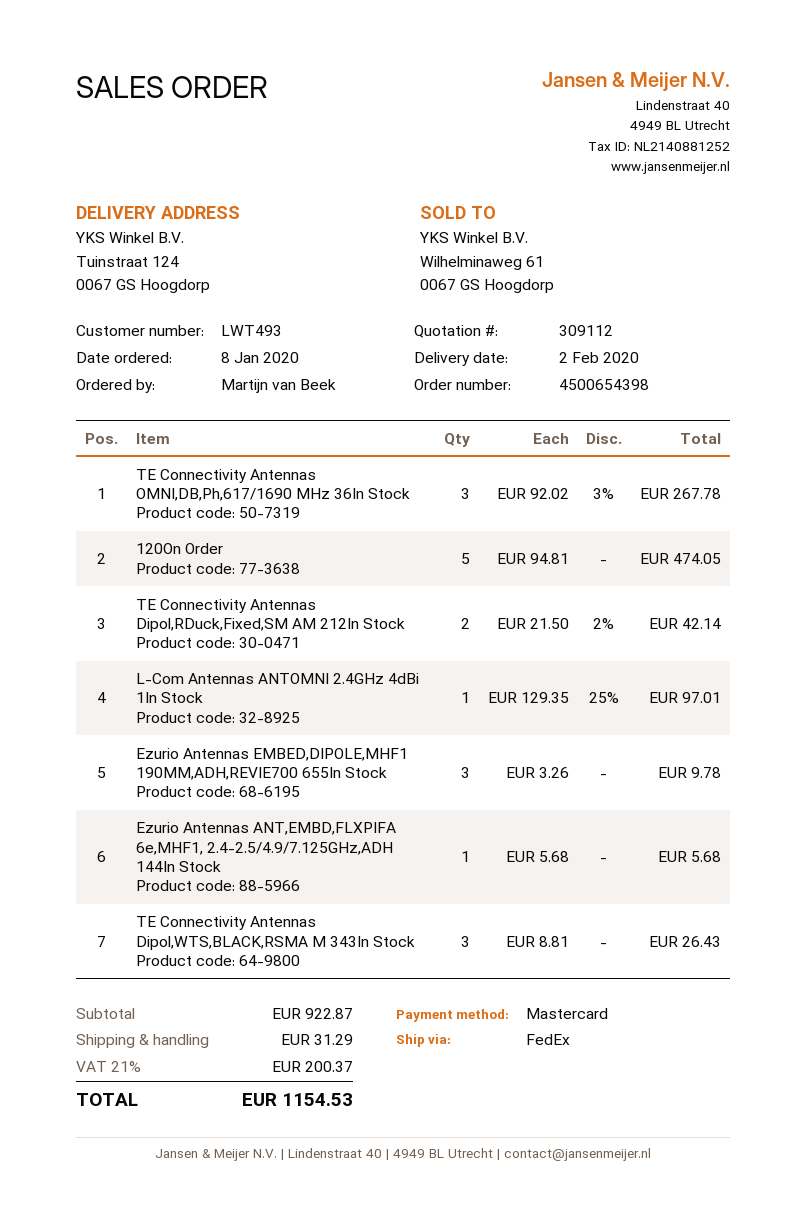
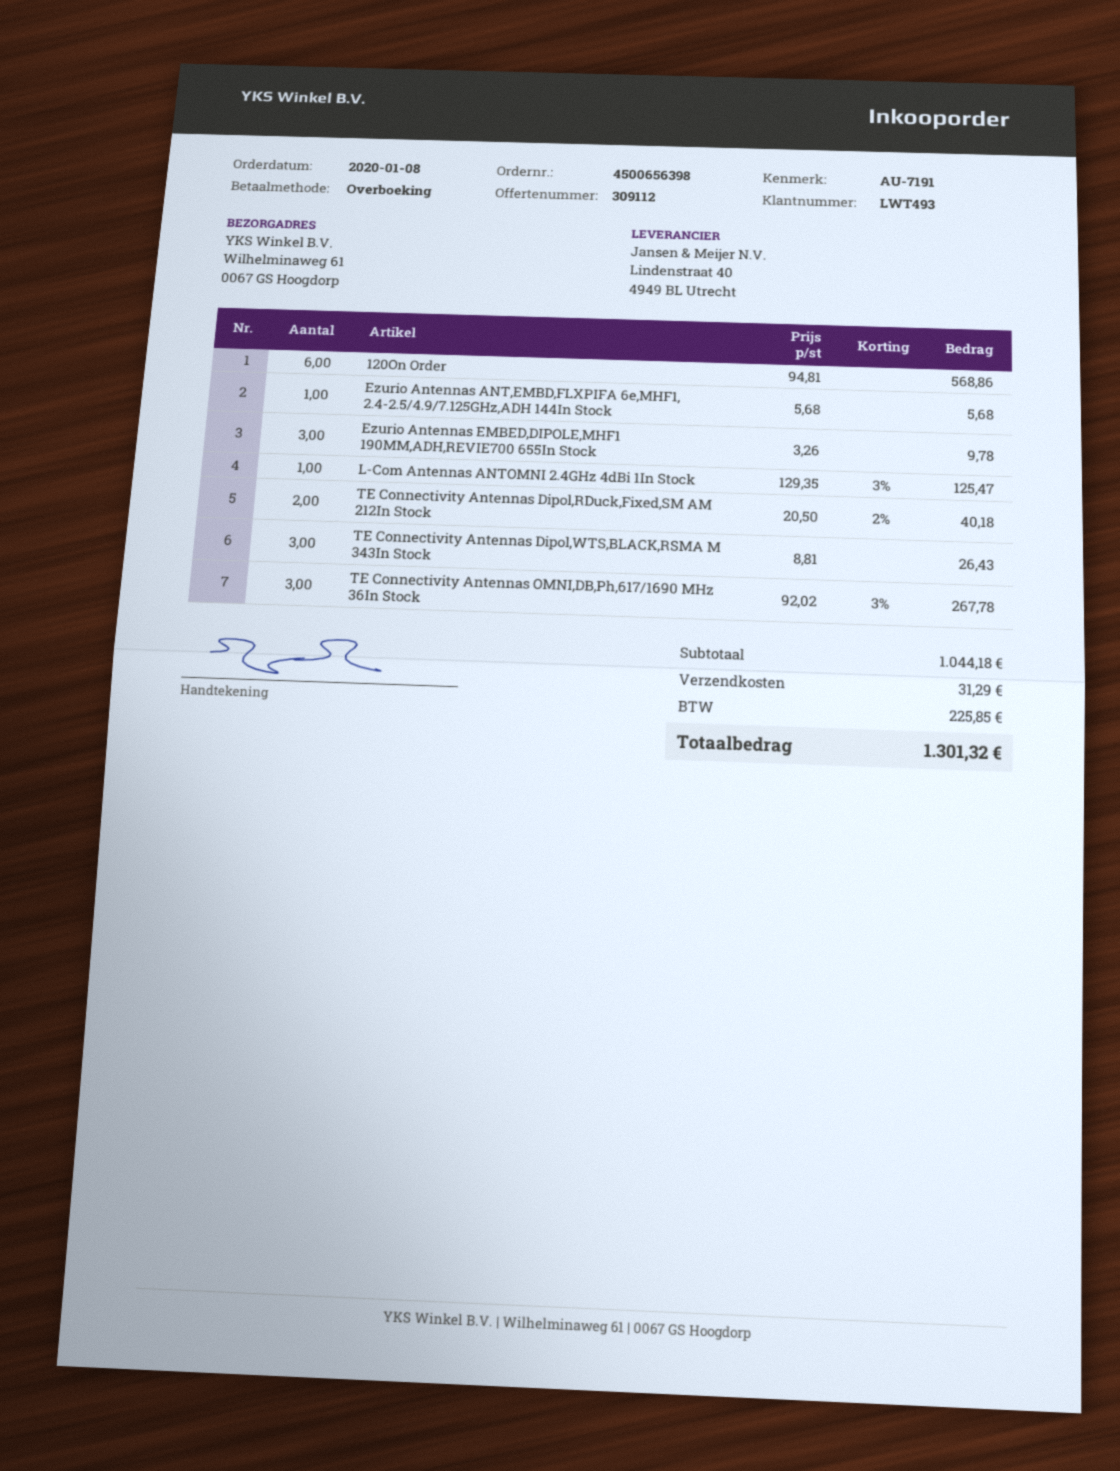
order number: 4500654398 -> 4500656398
payment method: Mastercard -> bank transfer
ship to: Tuinstraat 124, 0067 GS Hoogdorp -> Wilhelminaweg 61, 0067 GS Hoogdorp
120On Order: 5 x 94.81 = 474.05 -> 6 x 94.81 = 568.86
TE Connectivity Antennas Dipol,RDuck,Fixed,SM AM 212In Stock: 2 x 21.50 - 2% = 42.14 -> 2 x 20.50 - 2% = 40.18
L-Com Antennas ANTOMNI 2.4GHz 4dBi 1In Stock: 1 x 129.35 - 25% = 97.01 -> 1 x 129.35 - 3% = 125.47
subtotal: 922.87 -> 1044.18
tax: 200.37 -> 225.85
total: 1154.53 -> 1301.32

